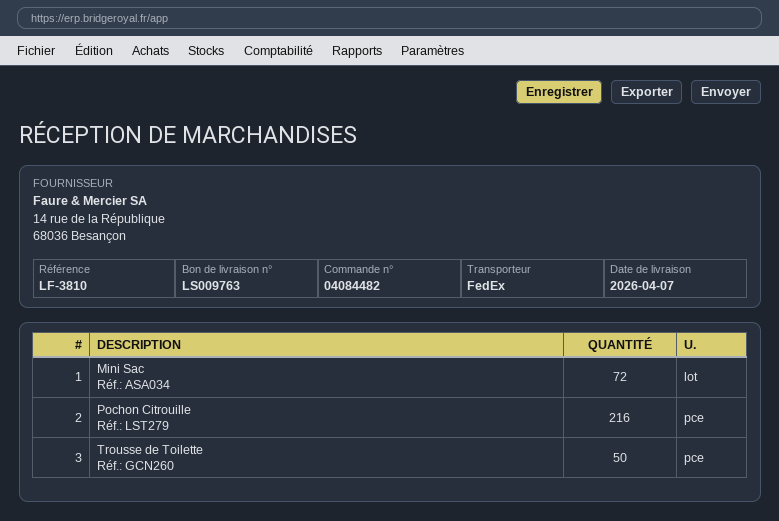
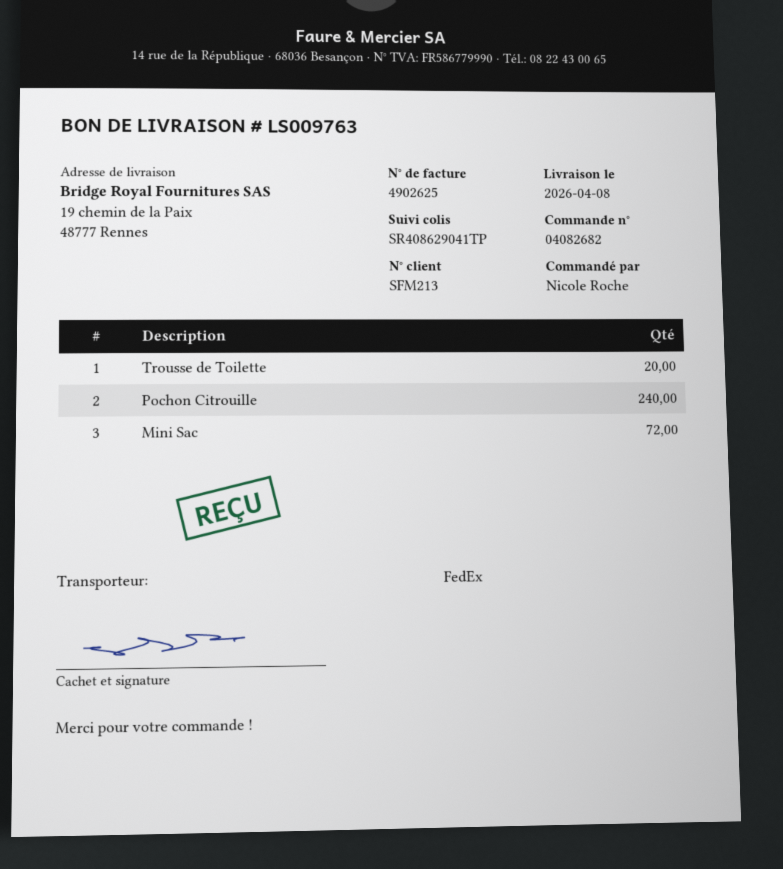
order number: 04084482 -> 04082682
delivery date: 2026-04-07 -> 2026-04-08
Pochon Citrouille: 216 -> 240
Trousse de Toilette: 50 -> 20

